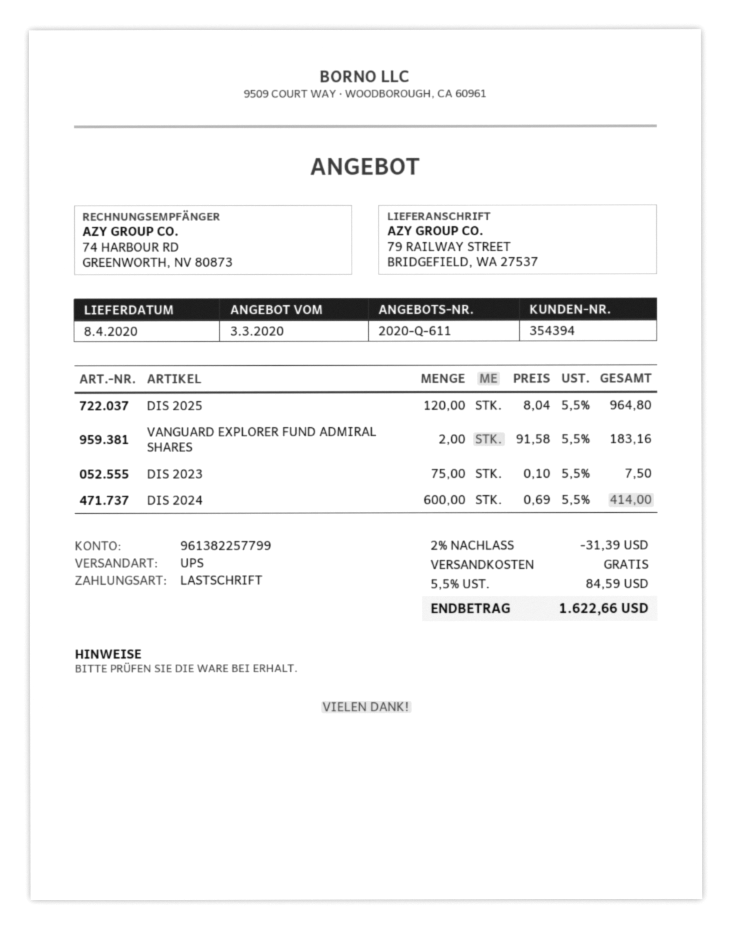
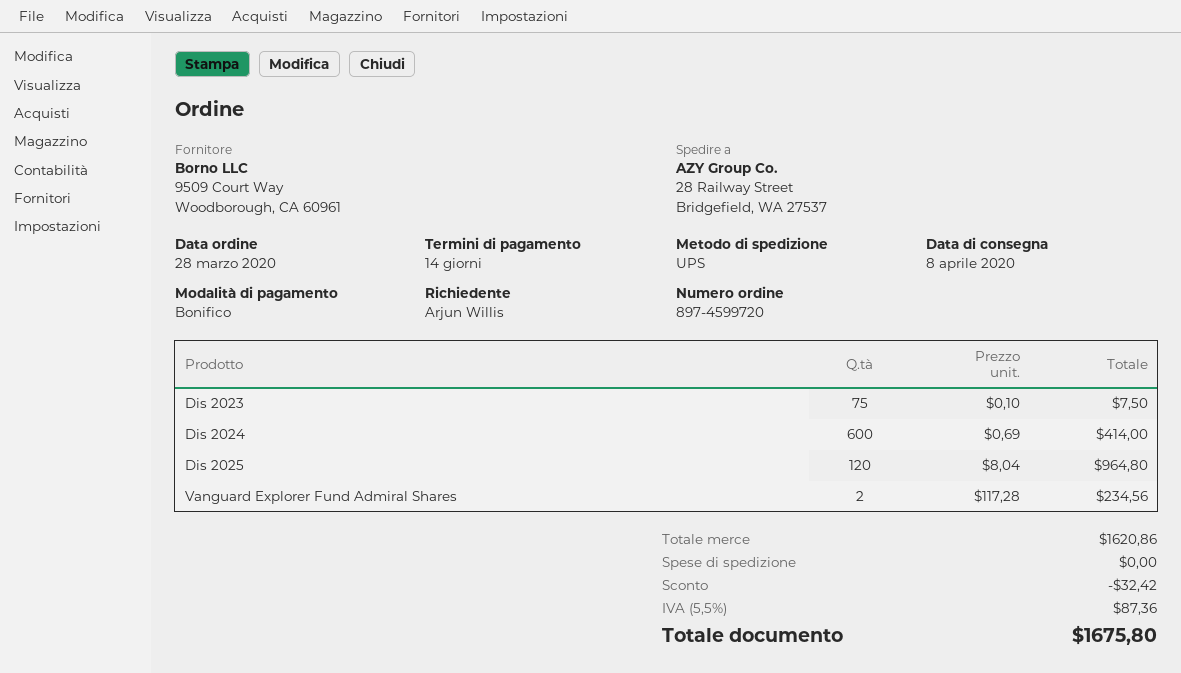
payment method: direct debit -> bank transfer
ship to: 79 RAILWAY STREET, BRIDGEFIELD, WA 27537 -> 28 Railway Street, Bridgefield, WA 27537
VANGUARD EXPLORER FUND ADMIRAL SHARES: 2 x 91.58 = 183.16 -> 2 x 117.28 = 234.56
discount: 31.39 -> 32.42
tax: 5.5% = 84.59 -> 5.5% = 87.36
total: 1622.66 -> 1675.80

